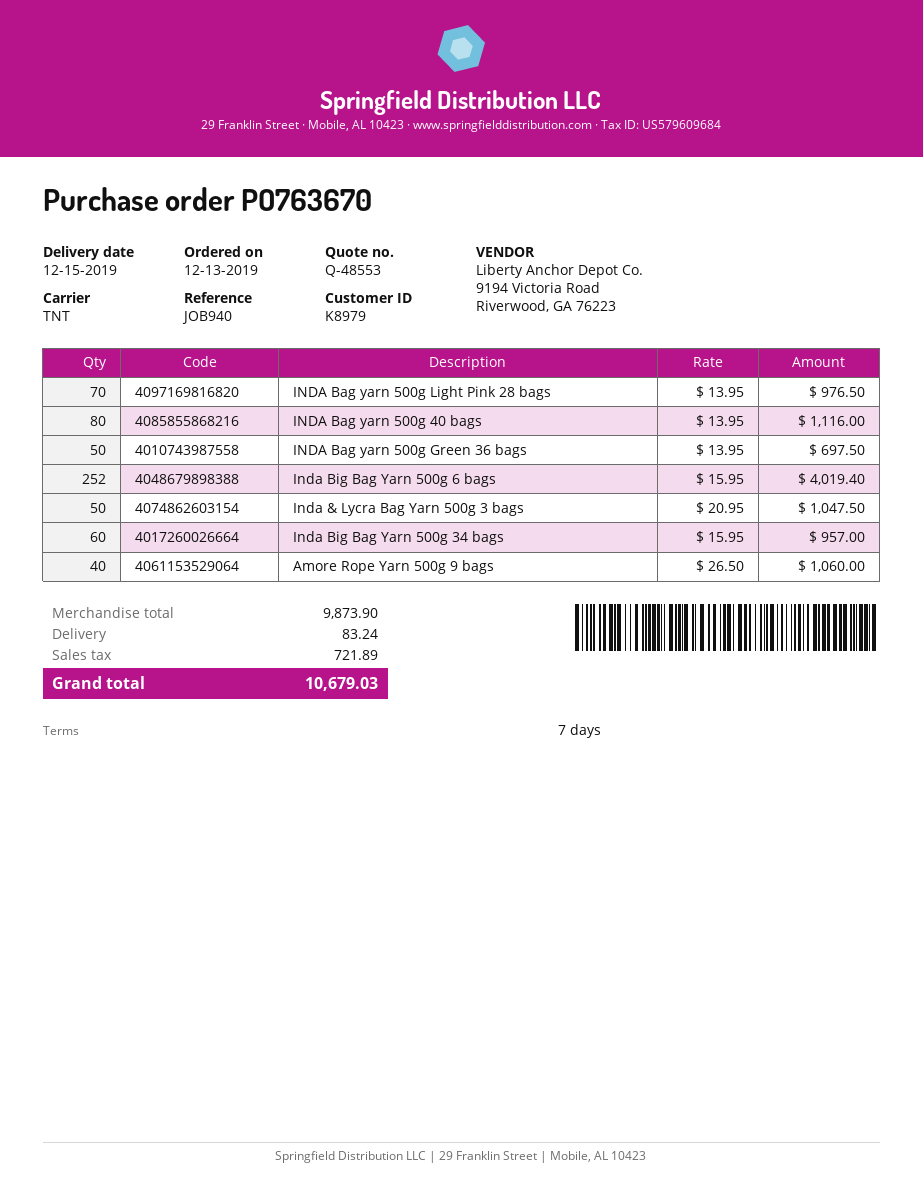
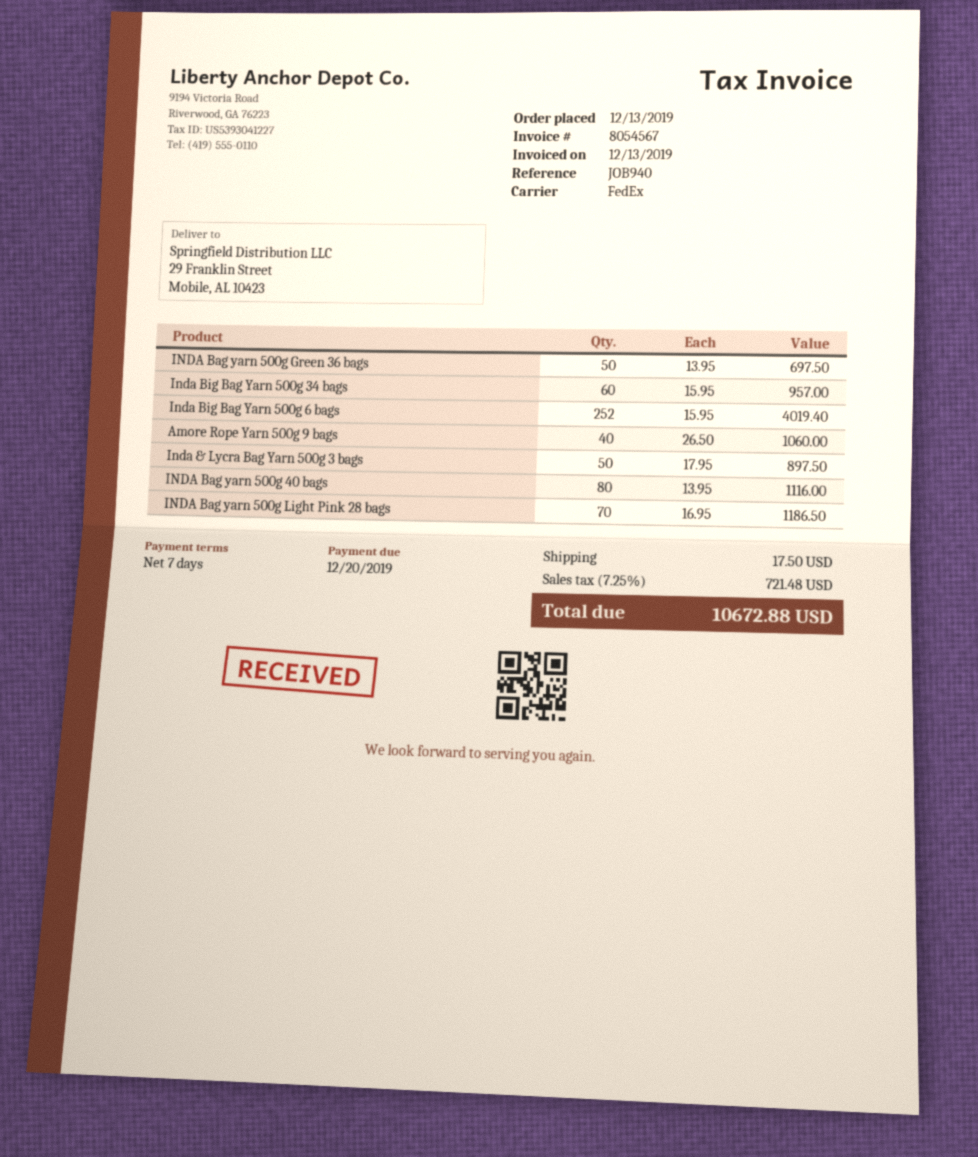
shipping method: TNT -> FedEx
INDA Bag yarn 500g Light Pink 28 bags: 70 x 13.95 = 976.50 -> 70 x 16.95 = 1186.50
Inda & Lycra Bag Yarn 500g 3 bags: 50 x 20.95 = 1047.50 -> 50 x 17.95 = 897.50
shipping: 83.24 -> 17.50
tax: 721.89 -> 721.48
total: 10679.03 -> 10672.88

